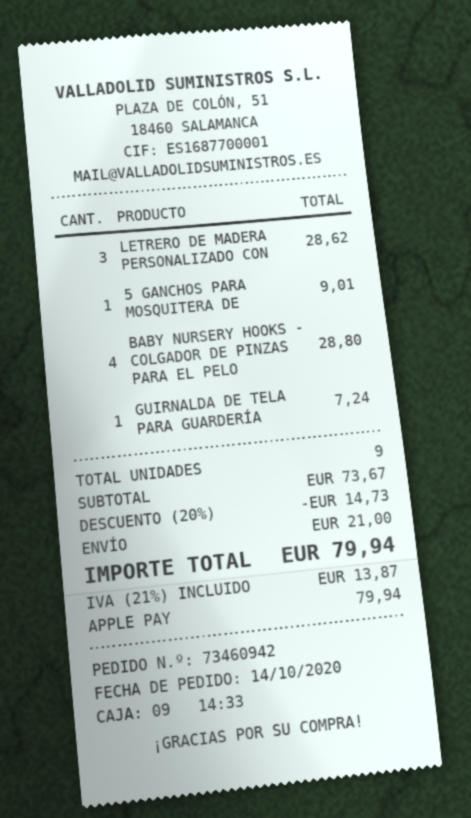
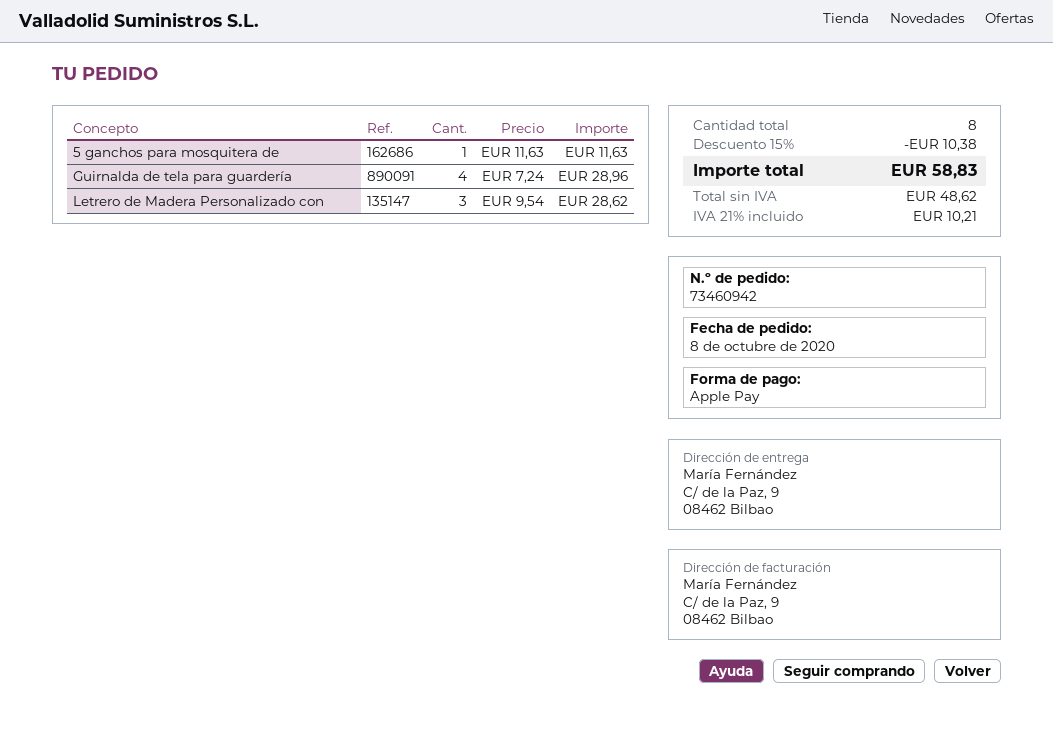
order date: 2020-10-14 -> 2020-10-08
5 GANCHOS PARA MOSQUITERA DE: 1 for 9.01 -> 1 for 11.63
BABY NURSERY HOOKS - COLGADOR DE PINZAS PARA EL PELO: 4 for 28.80 -> none
GUIRNALDA DE TELA PARA GUARDERÍA: 1 for 7.24 -> 4 for 28.96
total quantity: 9 -> 8
discount: 20% = 14.73 -> 15% = 10.38
shipping: 21.00 -> none
tax: 21% = 13.87 -> 21% = 10.21
total: 79.94 -> 58.83

